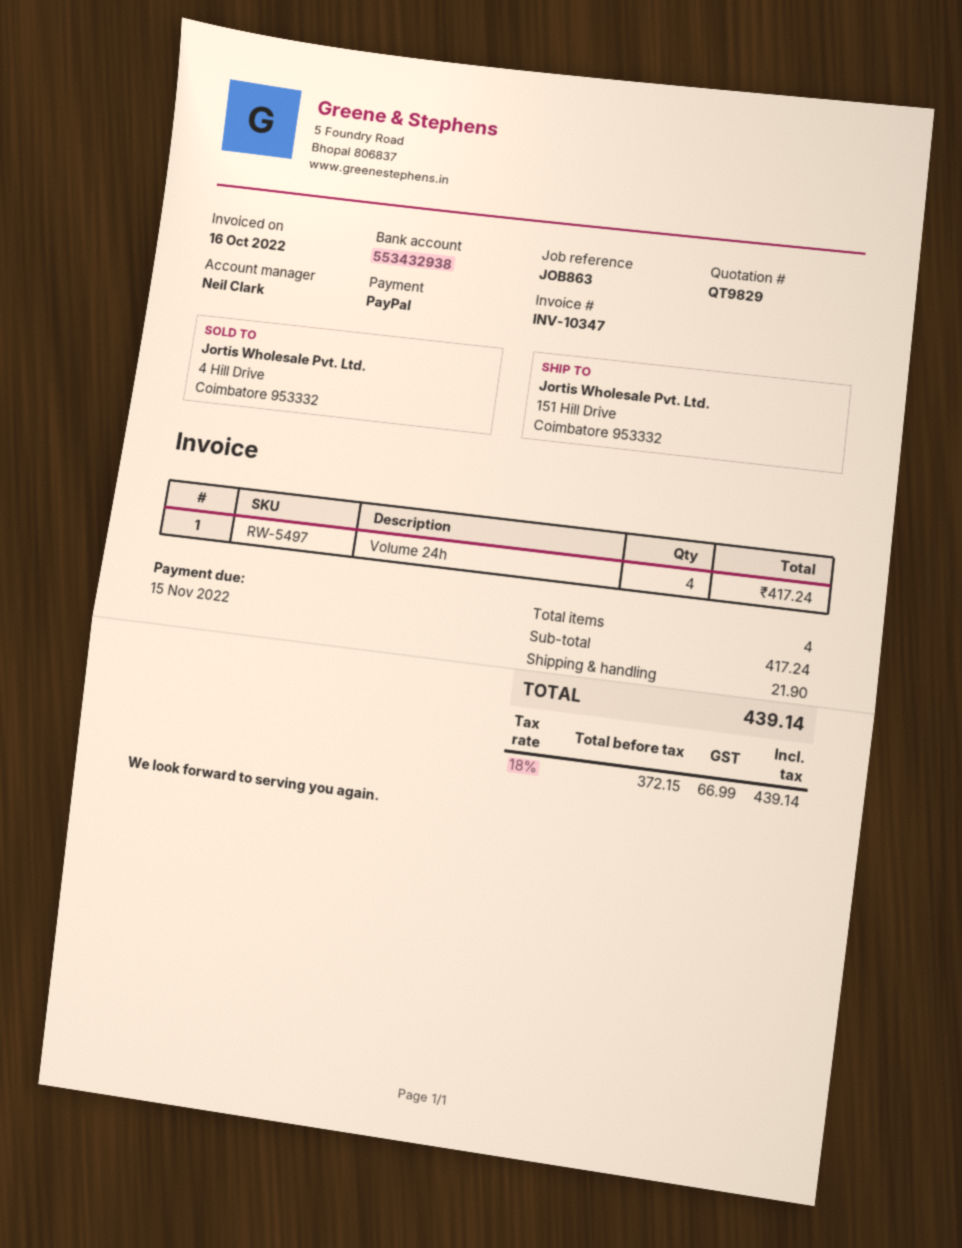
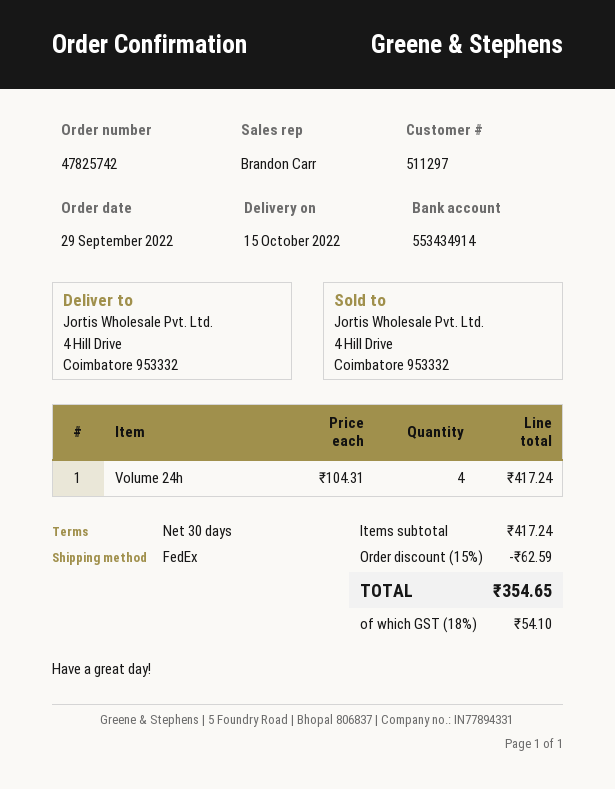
sales rep: Neil Clark -> Brandon Carr
bank account: 553432938 -> 553434914
ship to: 151 Hill Drive, Coimbatore 953332 -> 4 Hill Drive, Coimbatore 953332
discount: none -> 15% = 62.59
shipping: 21.90 -> none
tax: 18% = 66.99 -> 18% = 54.10
total: 439.14 -> 354.65

